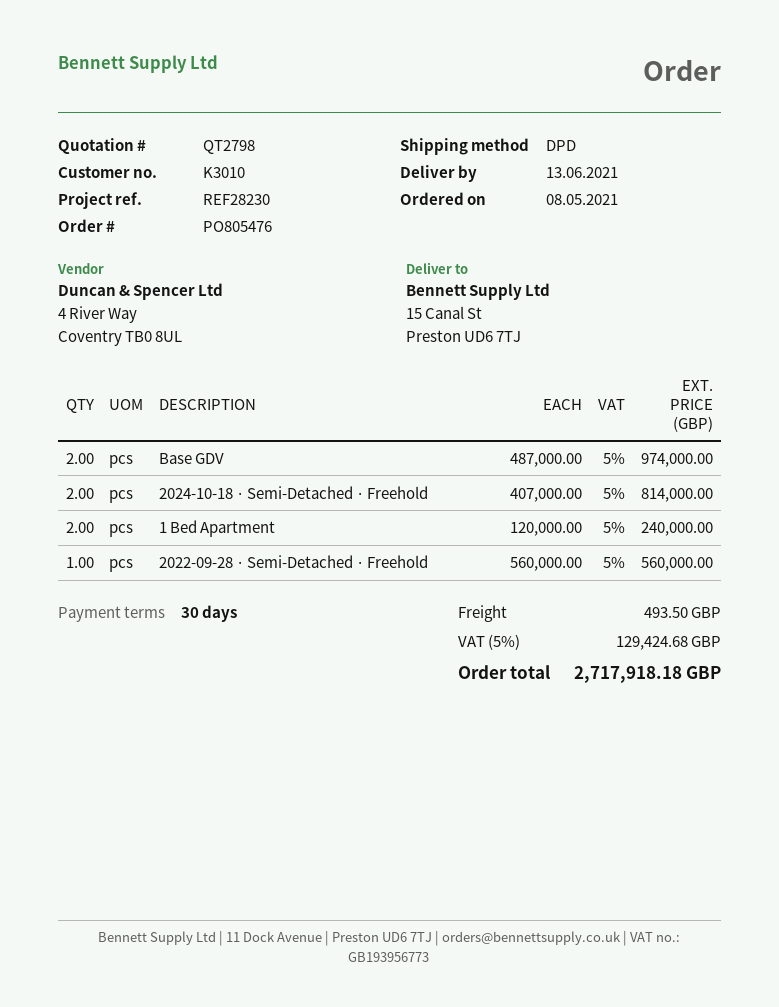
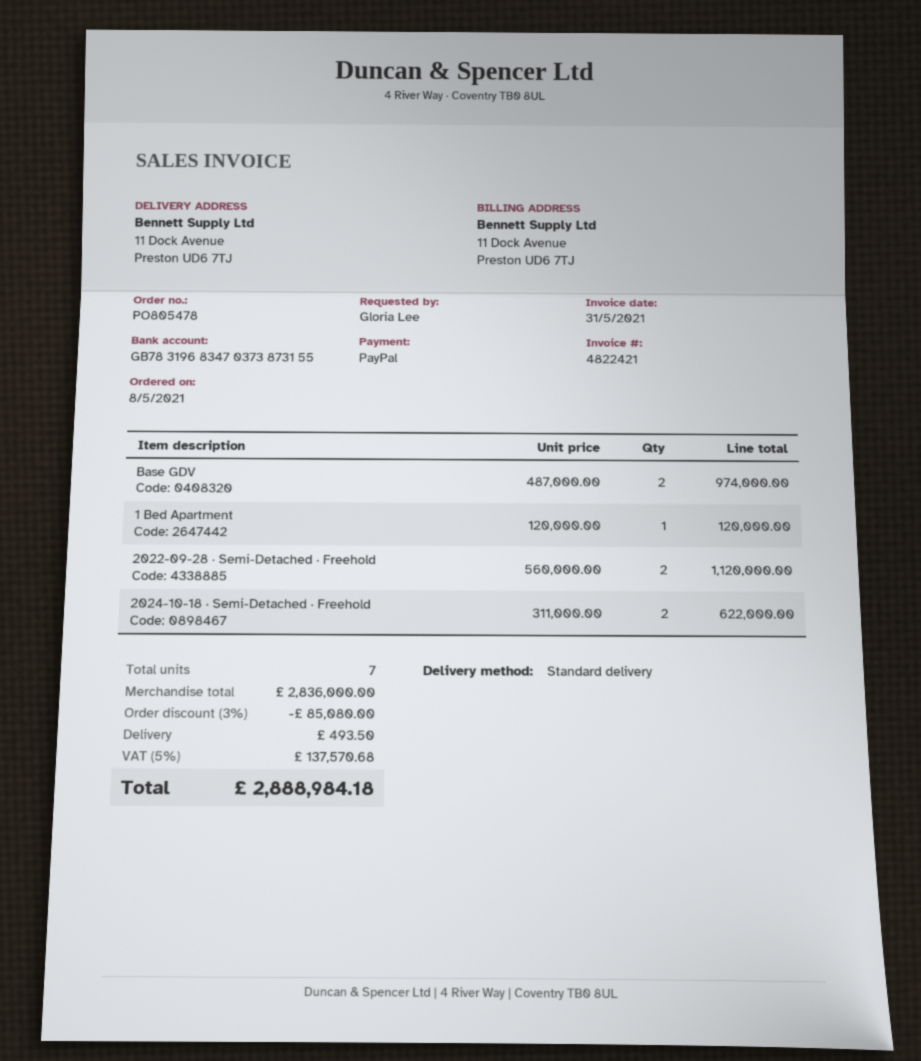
order number: PO805476 -> PO805478
shipping method: DPD -> standard
ship to: 15 Canal St, Preston UD6 7TJ -> 11 Dock Avenue, Preston UD6 7TJ
2024-10-18 · Semi-Detached · Freehold: 2 x 407000.00 = 814000.00 -> 2 x 311000.00 = 622000.00
1 Bed Apartment: 2 x 120000.00 = 240000.00 -> 1 x 120000.00 = 120000.00
2022-09-28 · Semi-Detached · Freehold: 1 x 560000.00 = 560000.00 -> 2 x 560000.00 = 1120000.00
discount: none -> 3% = 85080.00
tax: 5% = 129424.68 -> 5% = 137570.68
total: 2717918.18 -> 2888984.18

